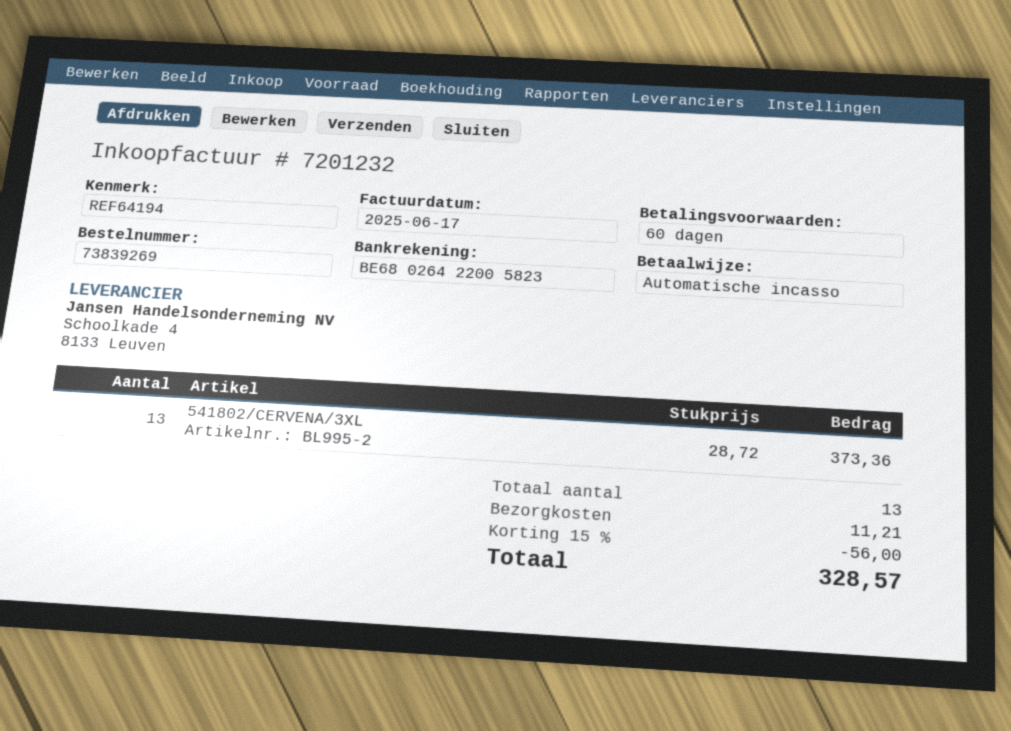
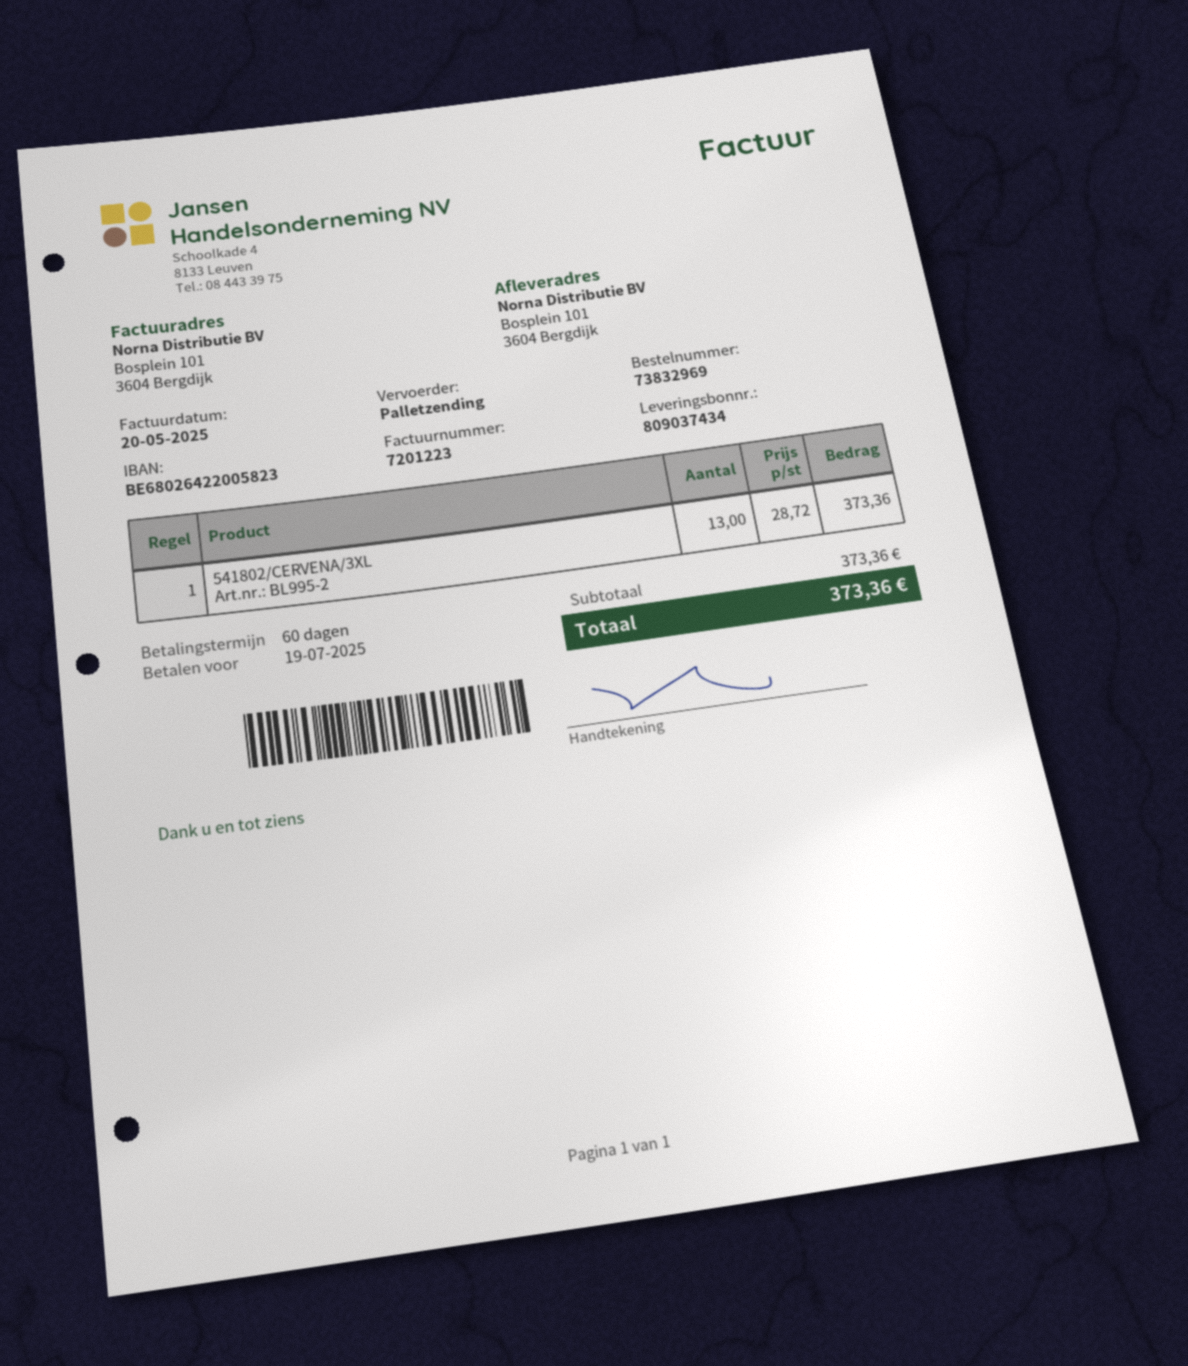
order number: 73839269 -> 73832969
invoice number: 7201232 -> 7201223
invoice date: 2025-06-17 -> 2025-05-20
discount: 15% = 56.00 -> none
shipping: 11.21 -> none
total: 328.57 -> 373.36

